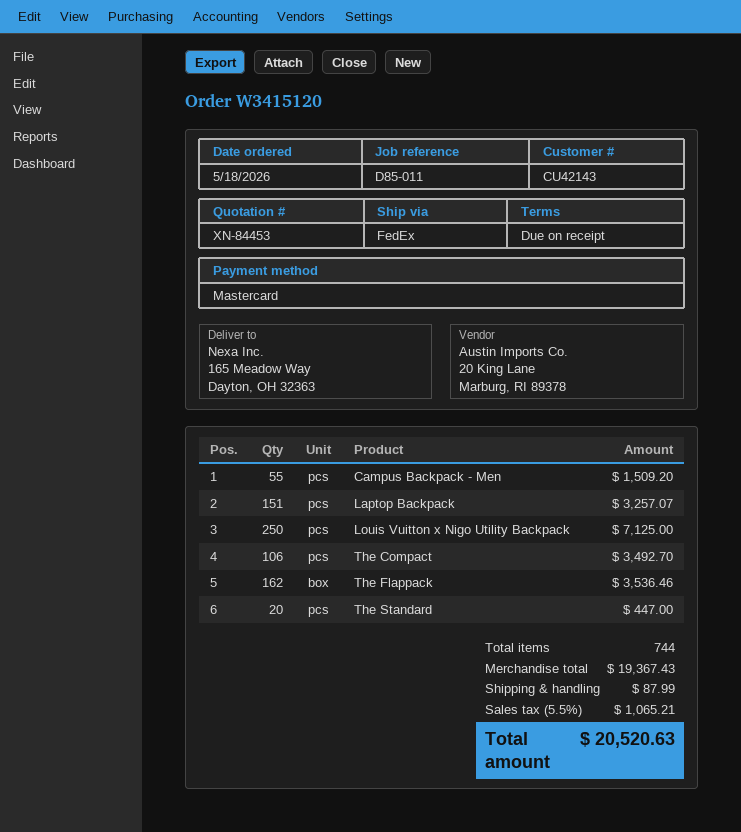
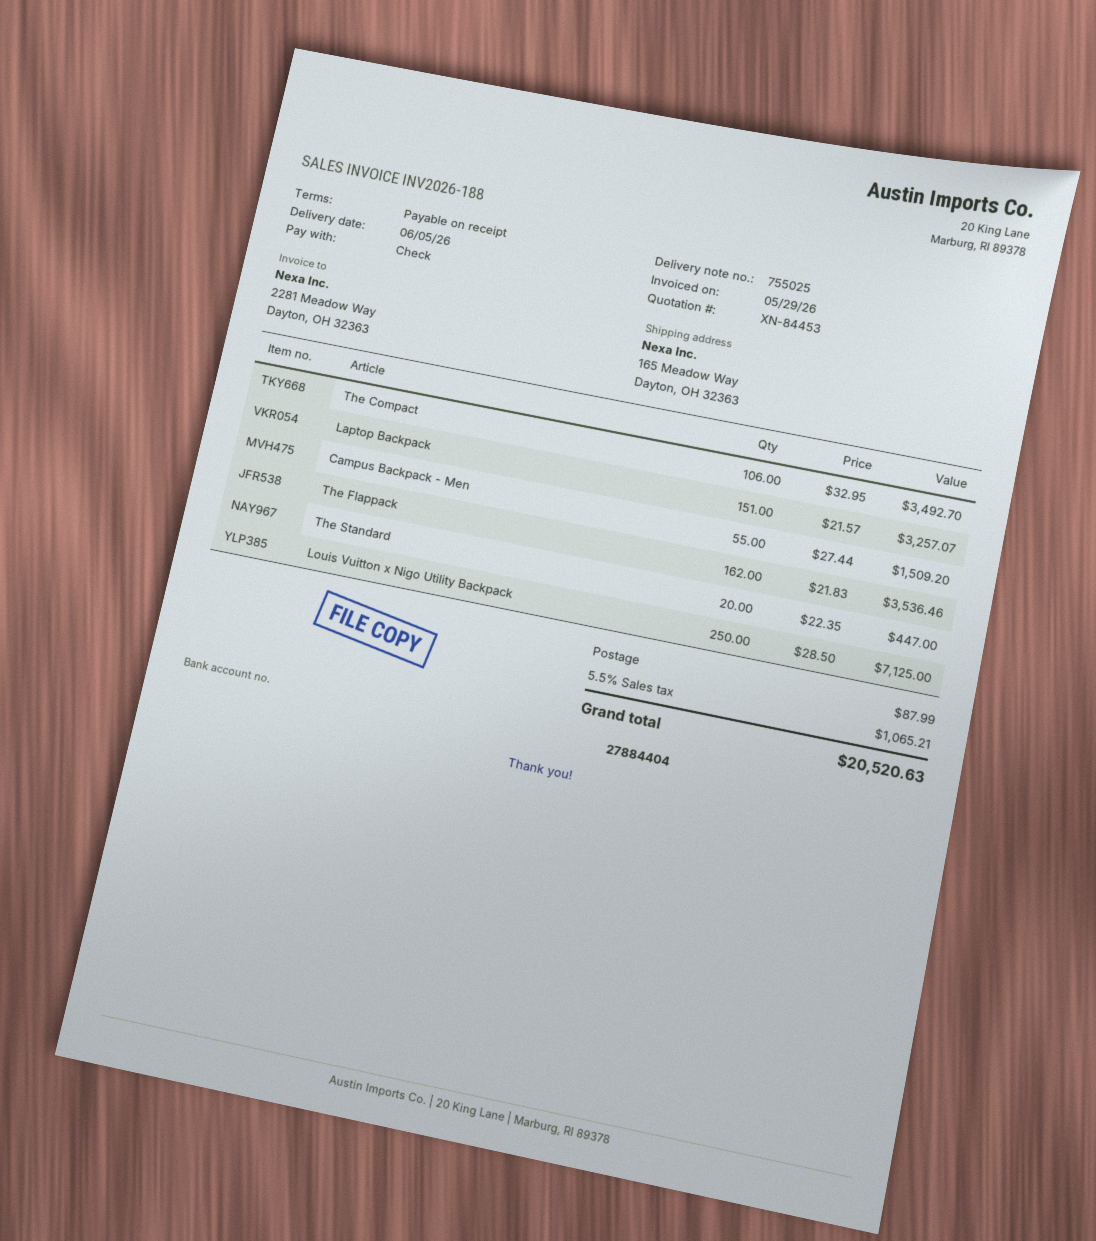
payment method: Mastercard -> cheque

